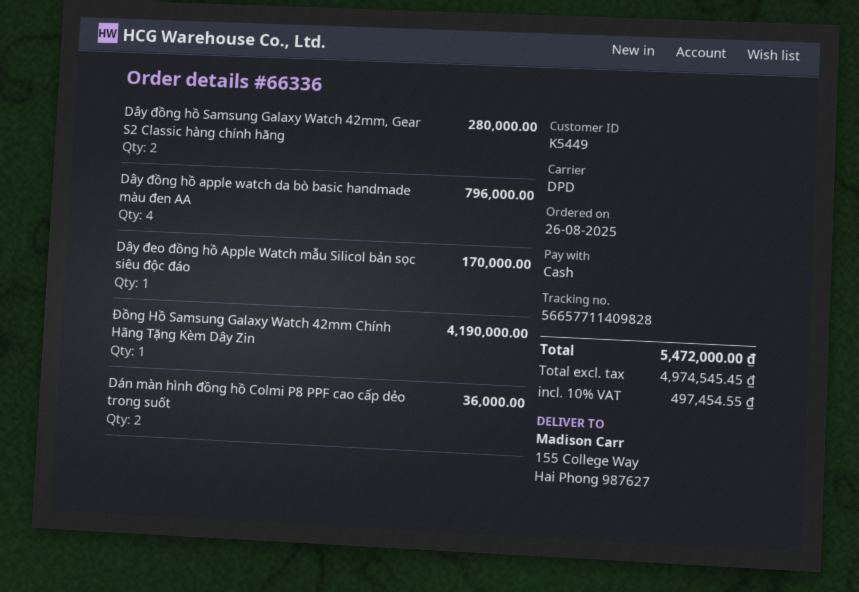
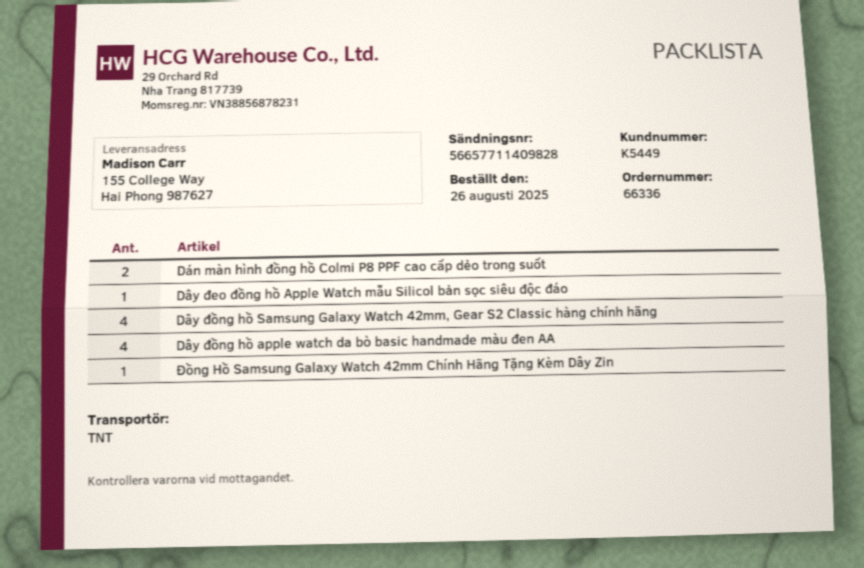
shipping method: DPD -> TNT
Dây đồng hồ Samsung Galaxy Watch 42mm, Gear S2 Classic hàng chính hãng: 2 -> 4

